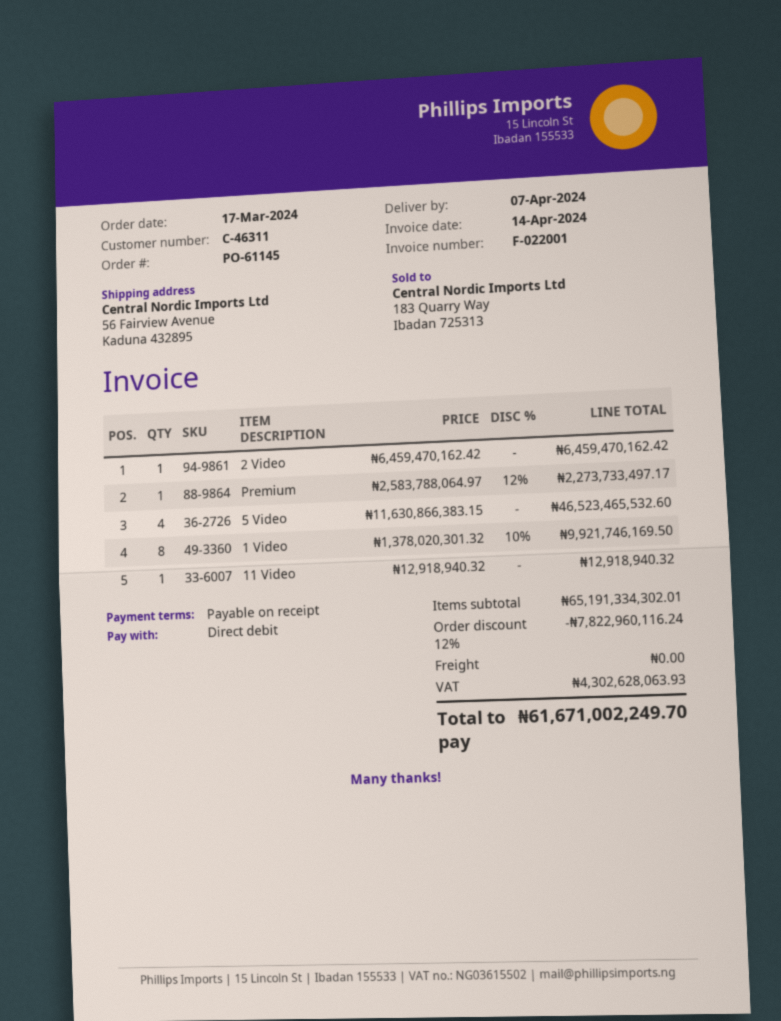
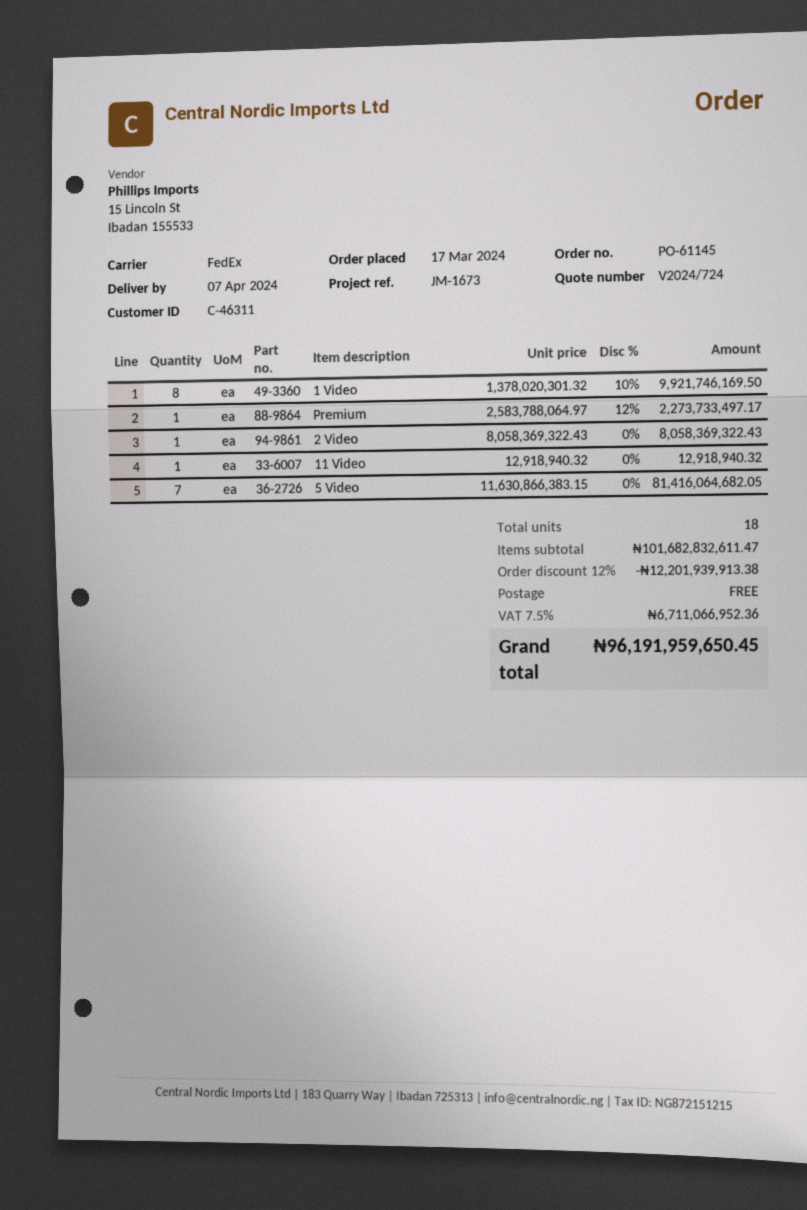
2 Video: 1 x 6459470162.42 = 6459470162.42 -> 1 x 8058369322.43 = 8058369322.43
5 Video: 4 x 11630866383.15 = 46523465532.60 -> 7 x 11630866383.15 = 81416064682.05
subtotal: 65191334302.01 -> 101682832611.47
discount: 12% = 7822960116.24 -> 12% = 12201939913.38
tax: 4302628063.93 -> 6711066952.36
total: 61671002249.70 -> 96191959650.45

